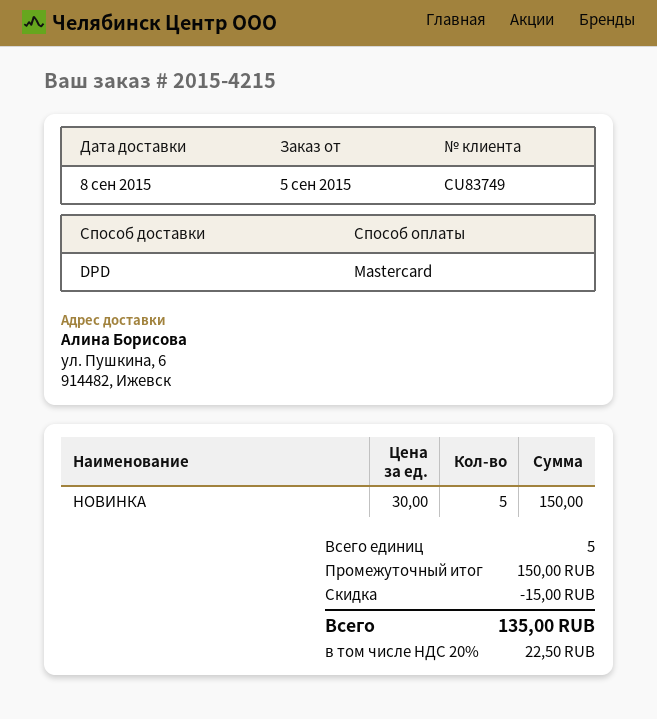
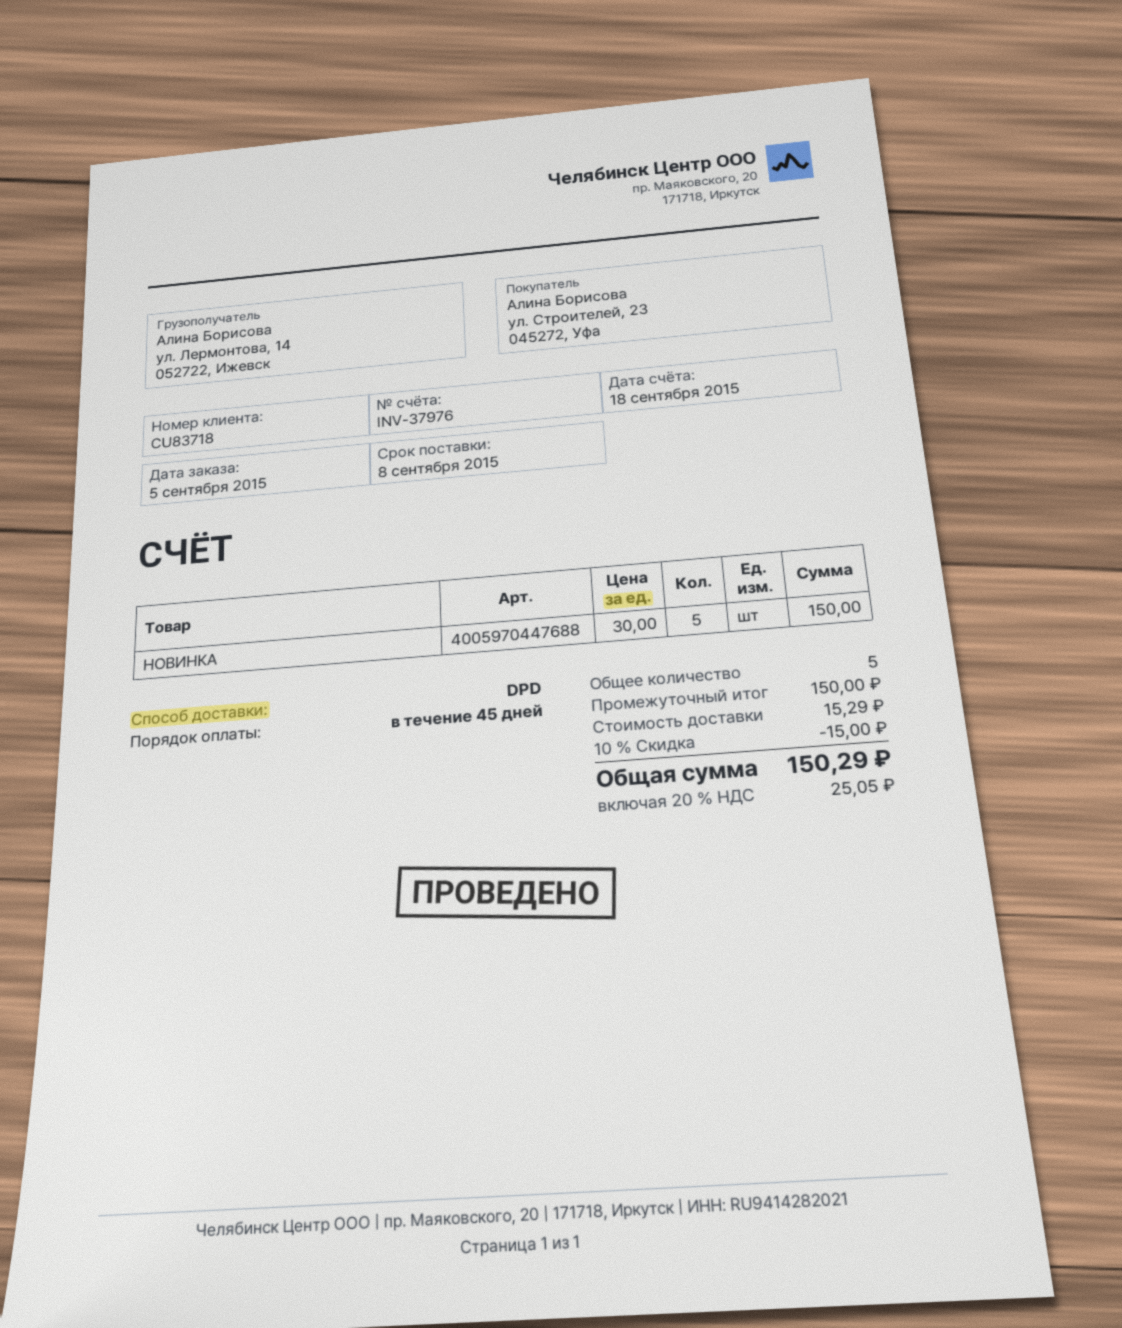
customer number: CU83749 -> CU83718
ship to: ул. Пушкина, 6, 914482, Ижевск -> ул. Лермонтова, 14, 052722, Ижевск
shipping: none -> 15.29
tax: 20% = 22.50 -> 20% = 25.05
total: 135.00 -> 150.29

